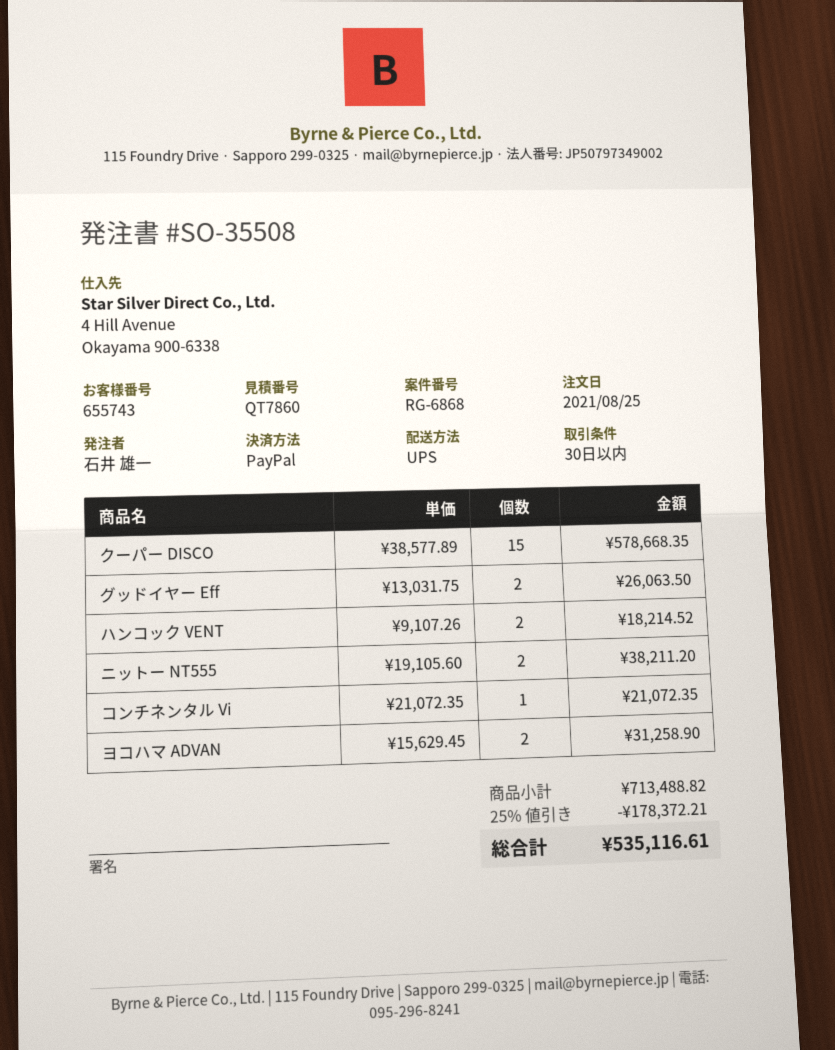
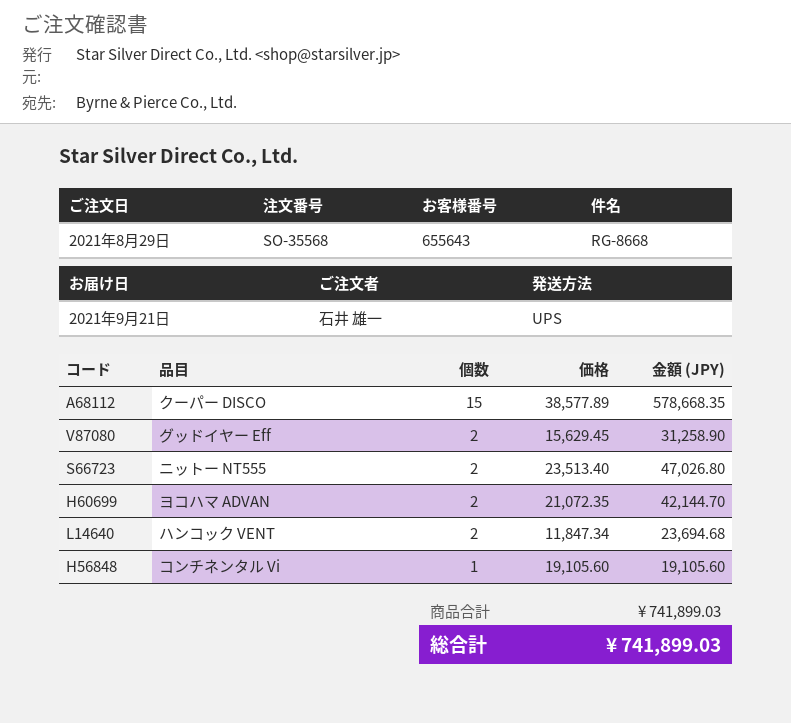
order number: SO-35508 -> SO-35568
order date: 2021-08-25 -> 2021-08-29
customer number: 655743 -> 655643
reference: RG-6868 -> RG-8668
グッドイヤー Eff: 2 x 13031.75 = 26063.50 -> 2 x 15629.45 = 31258.90
ハンコック VENT: 2 x 9107.26 = 18214.52 -> 2 x 11847.34 = 23694.68
ニットー NT555: 2 x 19105.60 = 38211.20 -> 2 x 23513.40 = 47026.80
コンチネンタル Vi: 1 x 21072.35 = 21072.35 -> 1 x 19105.60 = 19105.60
ヨコハマ ADVAN: 2 x 15629.45 = 31258.90 -> 2 x 21072.35 = 42144.70
subtotal: 713488.82 -> 741899.03
discount: 25% = 178372.21 -> none
total: 535116.61 -> 741899.03

